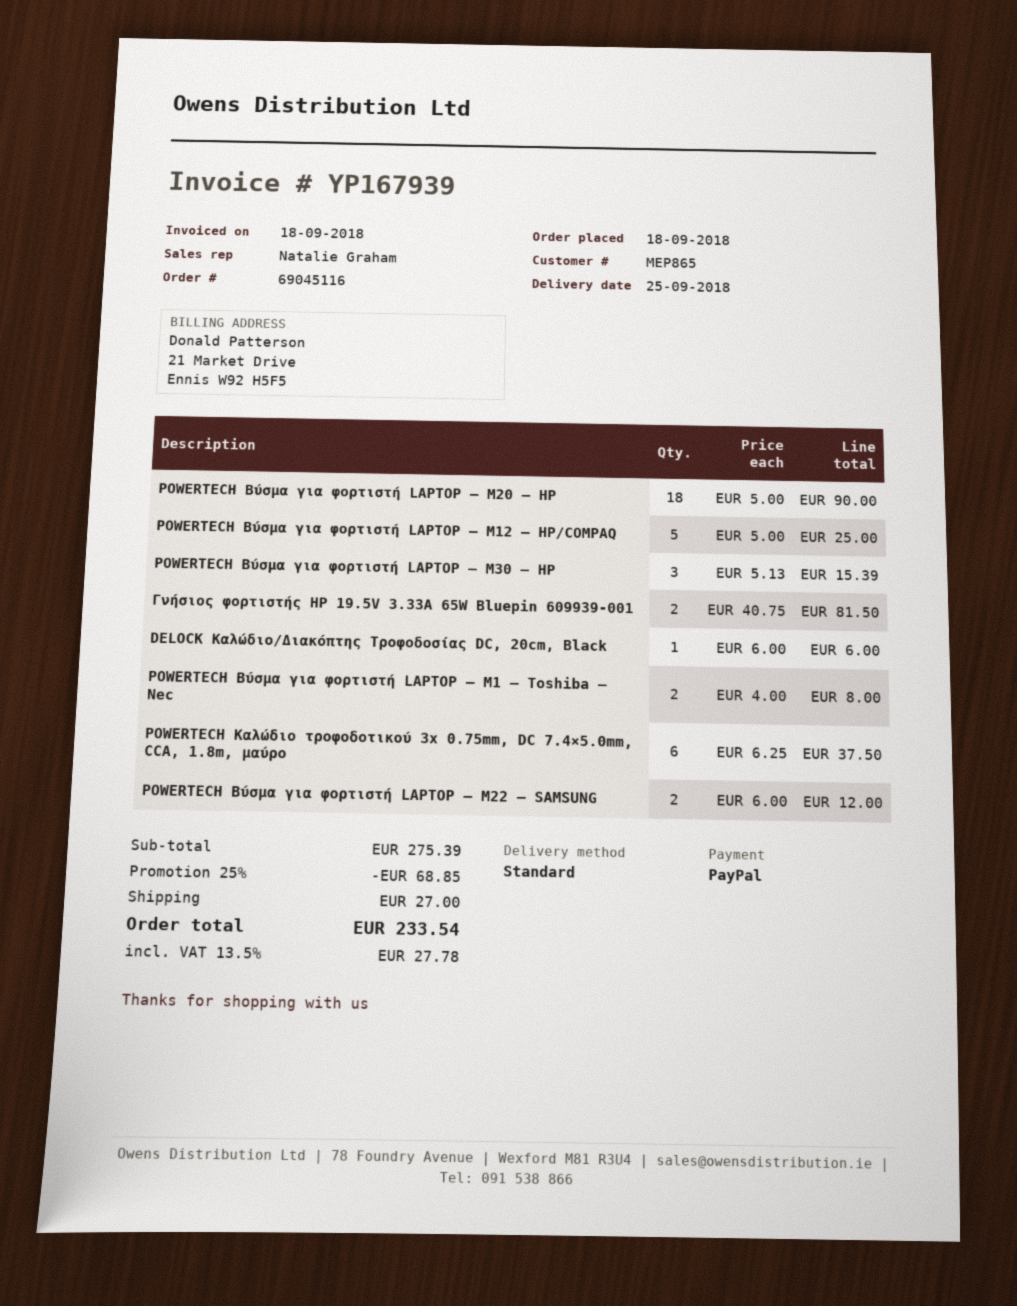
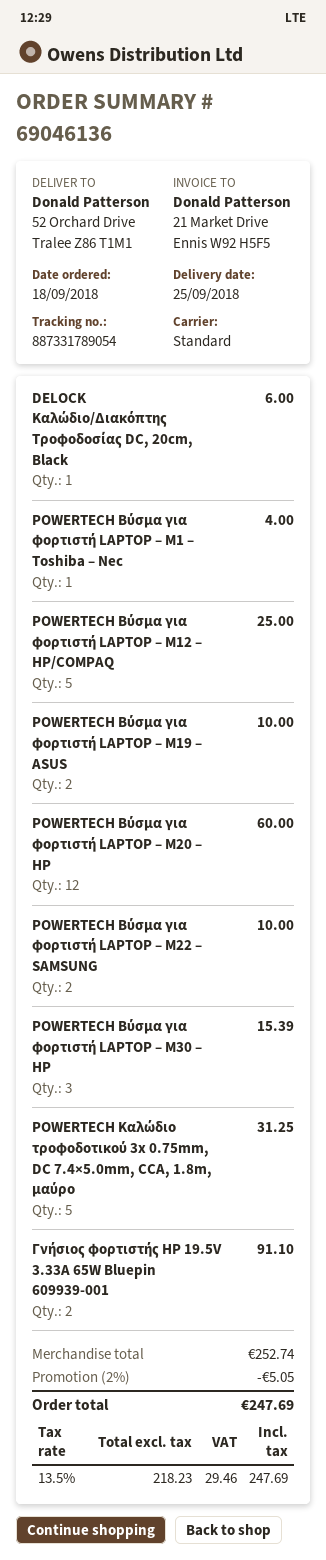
order number: 69045116 -> 69046136
POWERTECH Βύσμα για φορτιστή LAPTOP – M20 – HP: 18 for 90.00 -> 12 for 60.00
Γνήσιος φορτιστής HP 19.5V 3.33A 65W Bluepin 609939-001: 2 for 81.50 -> 2 for 91.10
POWERTECH Βύσμα για φορτιστή LAPTOP – M1 – Toshiba – Nec: 2 for 8.00 -> 1 for 4.00
POWERTECH Καλώδιο τροφοδοτικού 3x 0.75mm, DC 7.4×5.0mm, CCA, 1.8m, μαύρο: 6 for 37.50 -> 5 for 31.25
POWERTECH Βύσμα για φορτιστή LAPTOP – M22 – SAMSUNG: 2 for 12.00 -> 2 for 10.00
POWERTECH Βύσμα για φορτιστή LAPTOP – M19 – ASUS: none -> 2 for 10.00
subtotal: 275.39 -> 252.74
discount: 25% = 68.85 -> 2% = 5.05
shipping: 27.00 -> none
tax: 13.5% = 27.78 -> 13.5% = 29.46
total: 233.54 -> 247.69

